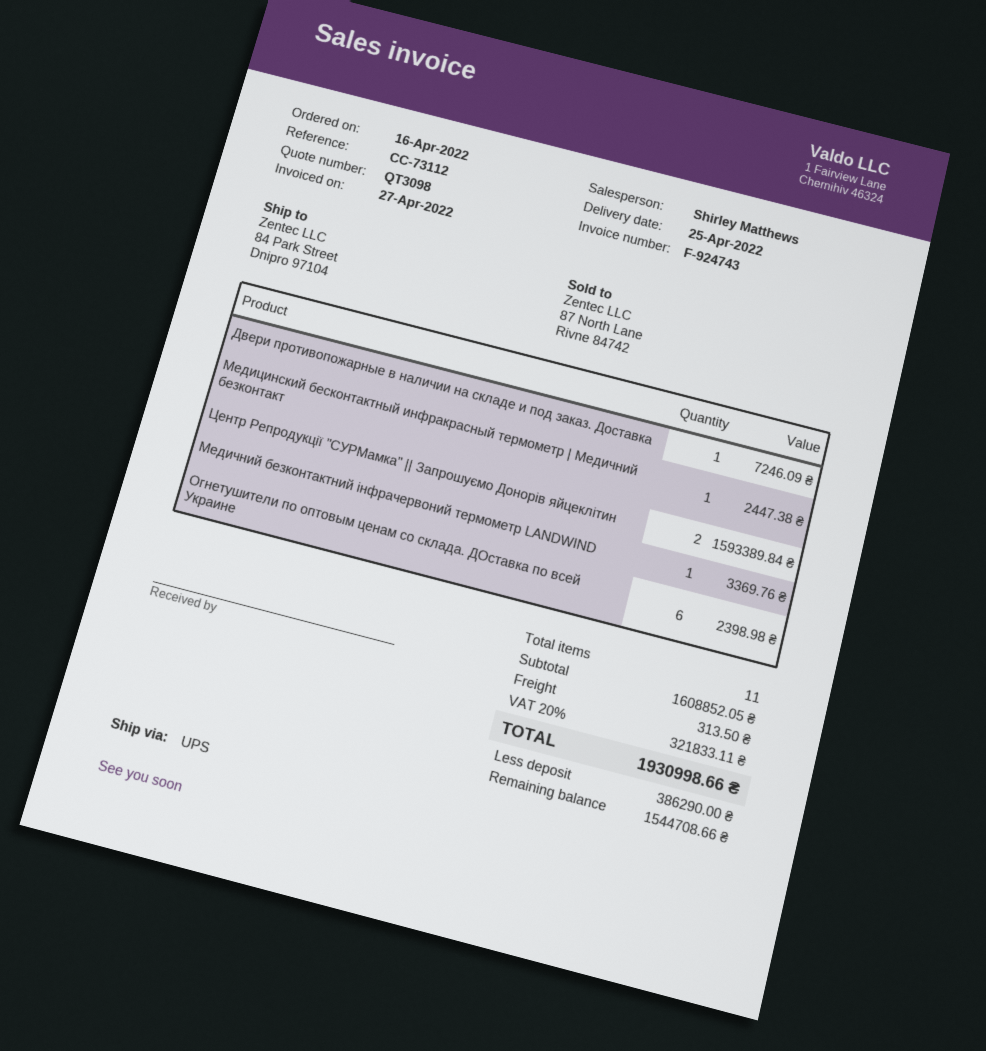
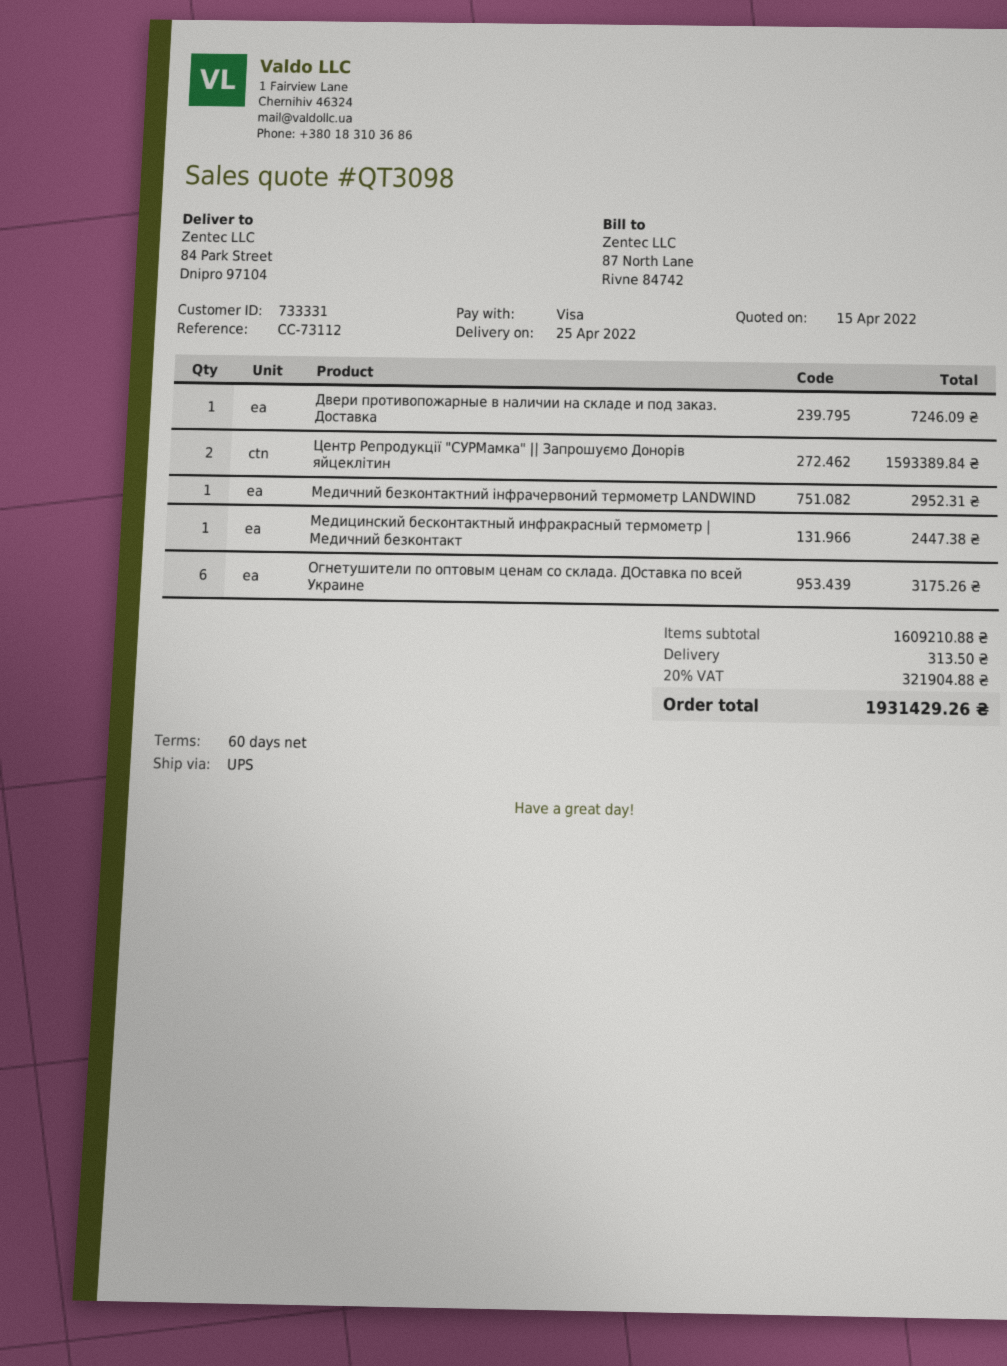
Медичний безконтактний інфрачервоний термометр LANDWIND: 1 for 3369.76 -> 1 for 2952.31
Oгнетушители по оптовым ценам со склада. ДOставка по всей Украине: 6 for 2398.98 -> 6 for 3175.26
subtotal: 1608852.05 -> 1609210.88
tax: 20% = 321833.11 -> 20% = 321904.88
total: 1930998.66 -> 1931429.26

